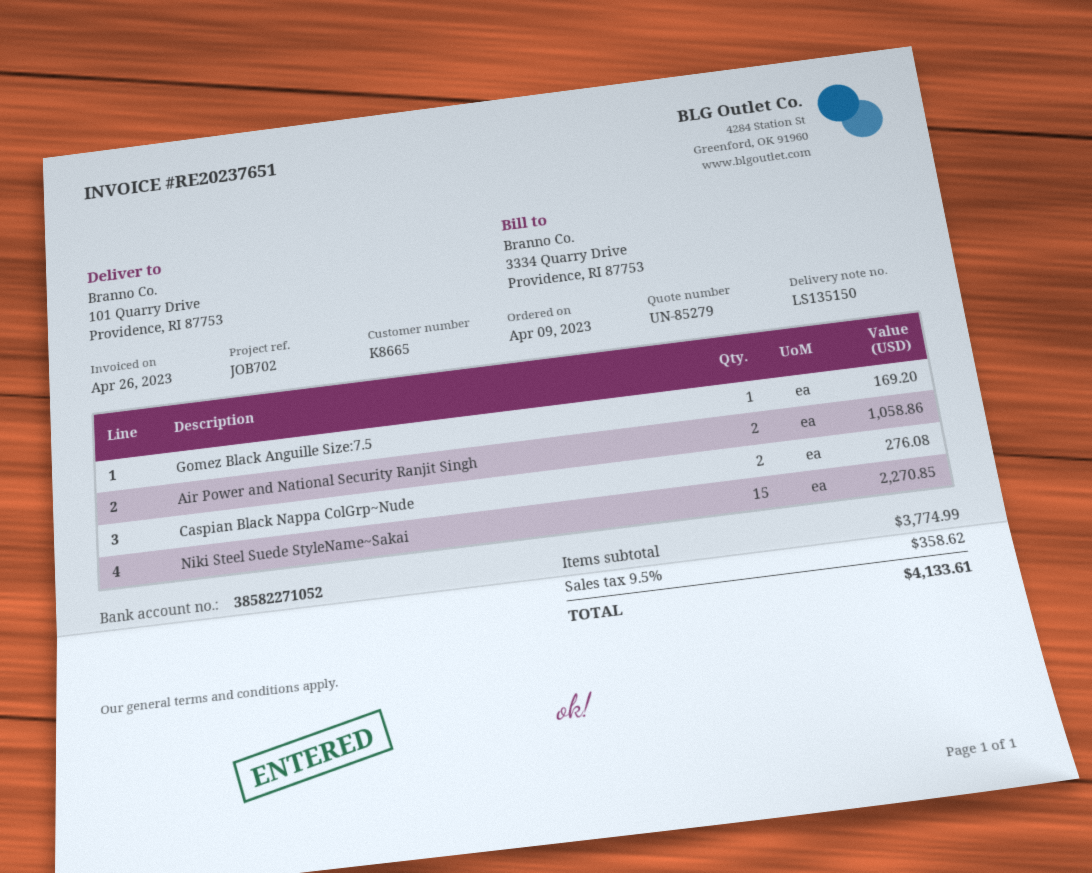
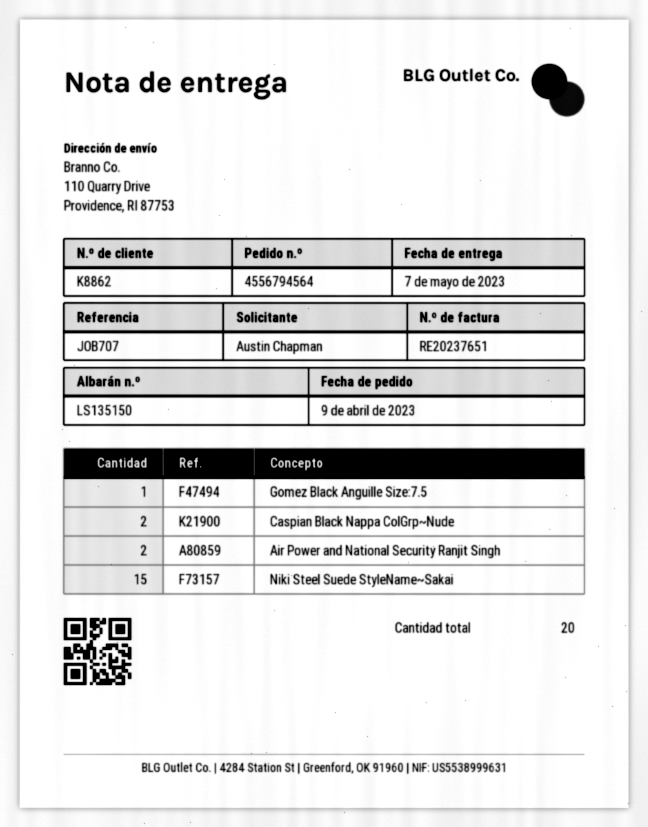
customer number: K8665 -> K8862
reference: JOB702 -> JOB707
ship to: 101 Quarry Drive, Providence, RI 87753 -> 110 Quarry Drive, Providence, RI 87753

